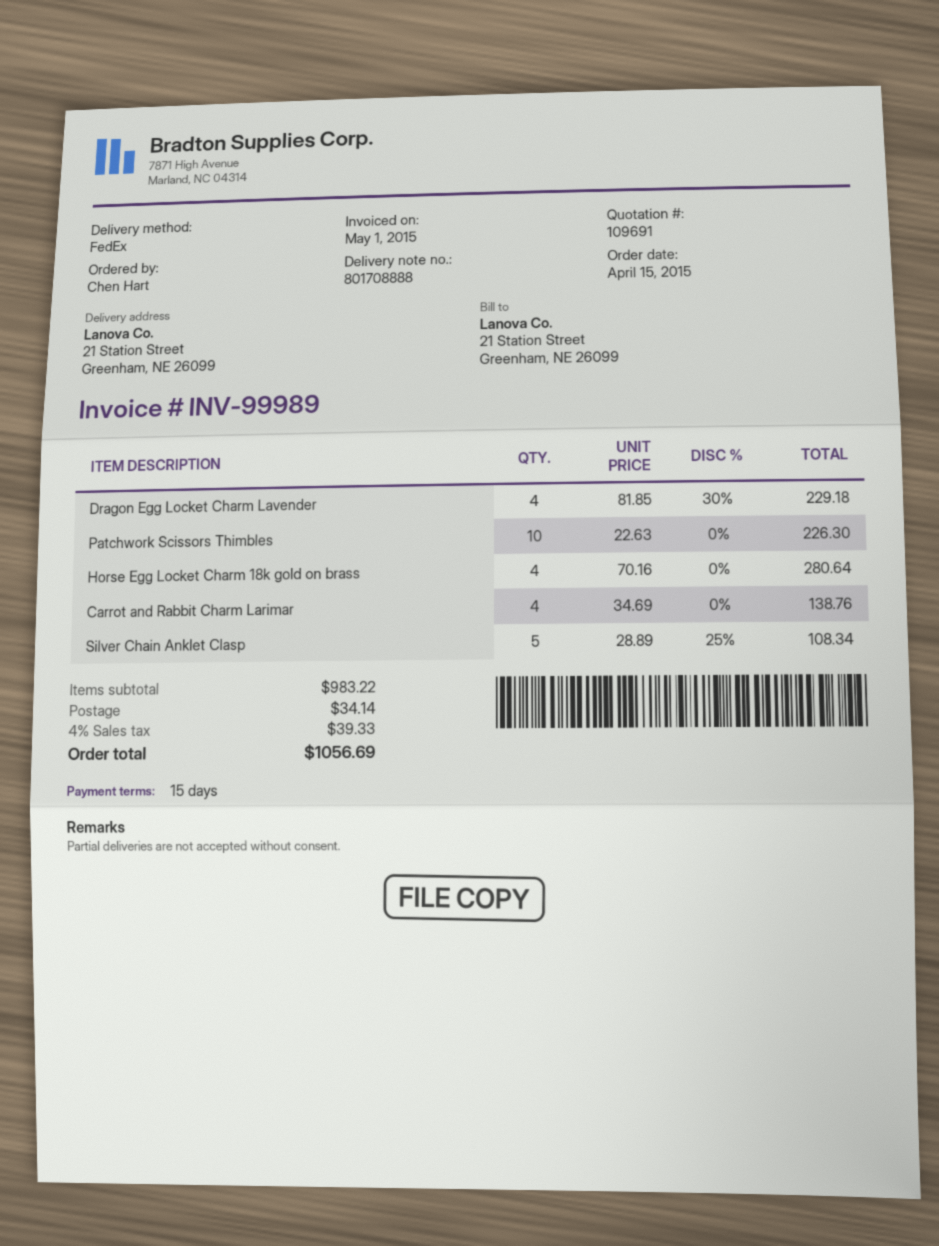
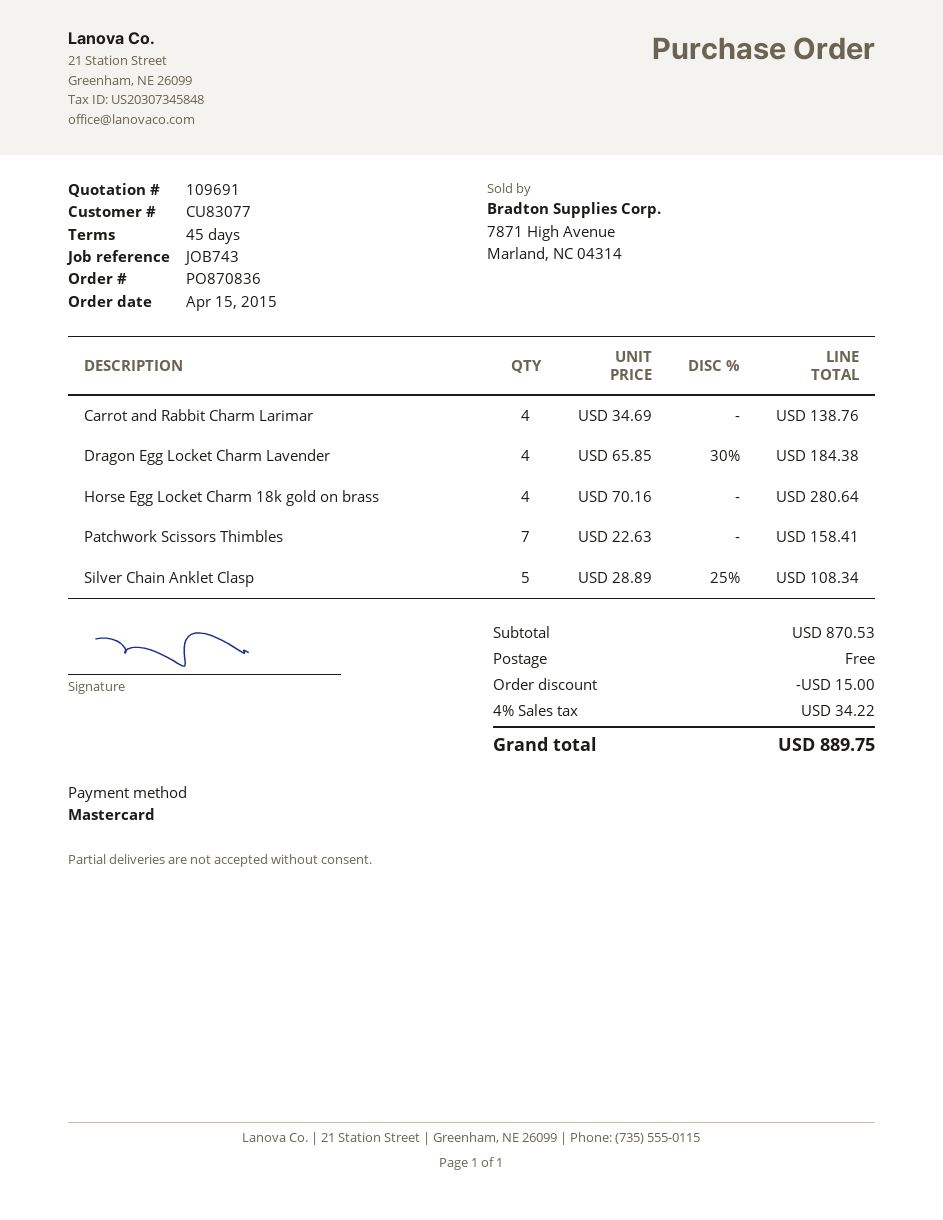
payment terms: 15 days -> 45 days
Dragon Egg Locket Charm Lavender: 4 x 81.85 - 30% = 229.18 -> 4 x 65.85 - 30% = 184.38
Patchwork Scissors Thimbles: 10 x 22.63 = 226.30 -> 7 x 22.63 = 158.41
subtotal: 983.22 -> 870.53
discount: none -> 15.00
shipping: 34.14 -> 0.00
tax: 4% = 39.33 -> 4% = 34.22
total: 1056.69 -> 889.75

